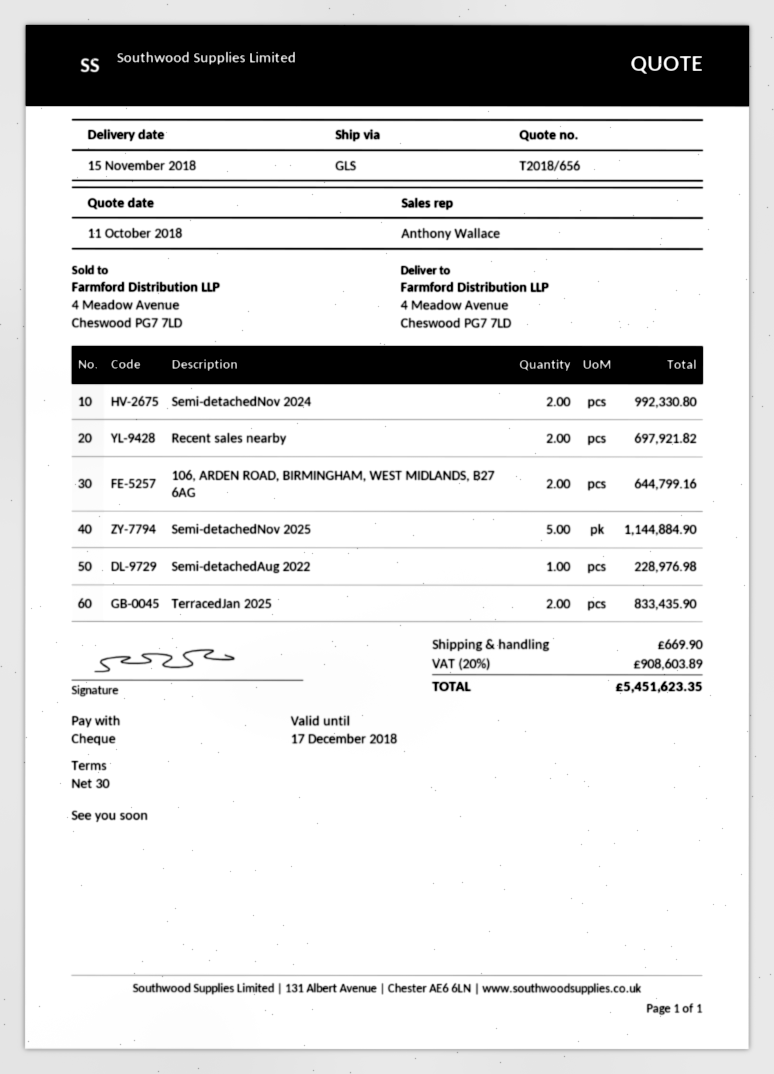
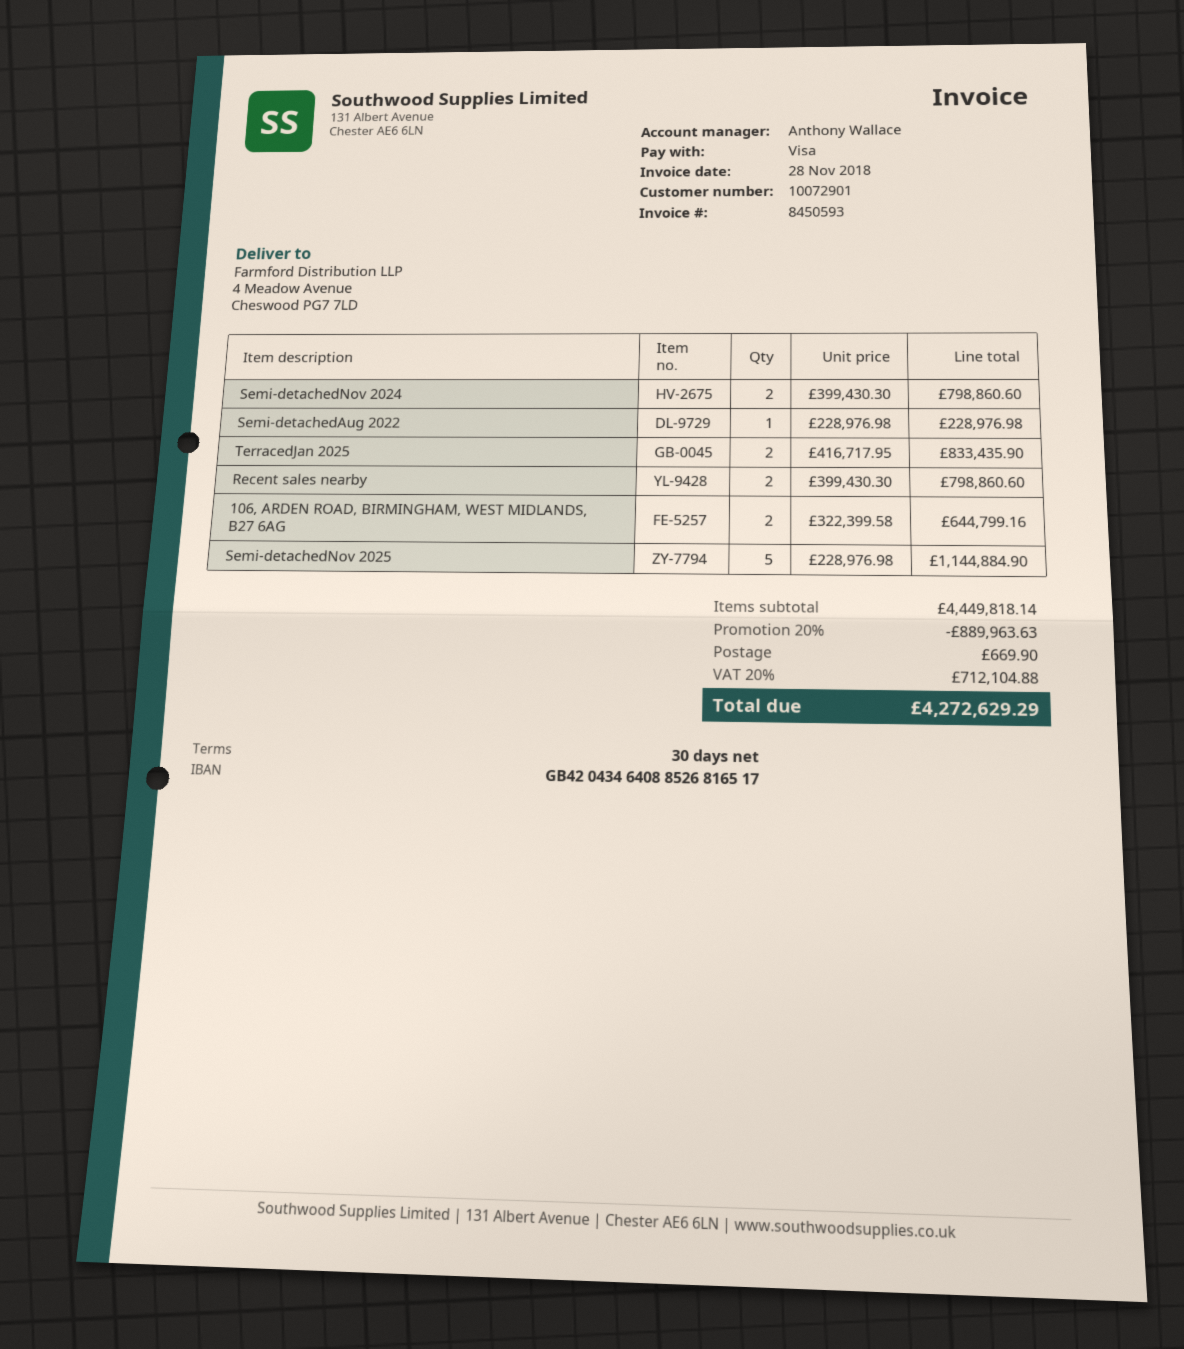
payment method: cheque -> Visa
Semi-detachedNov 2024: 2 for 992330.80 -> 2 for 798860.60
Recent sales nearby: 2 for 697921.82 -> 2 for 798860.60
discount: none -> 20% = 889963.63
tax: 20% = 908603.89 -> 20% = 712104.88
total: 5451623.35 -> 4272629.29

